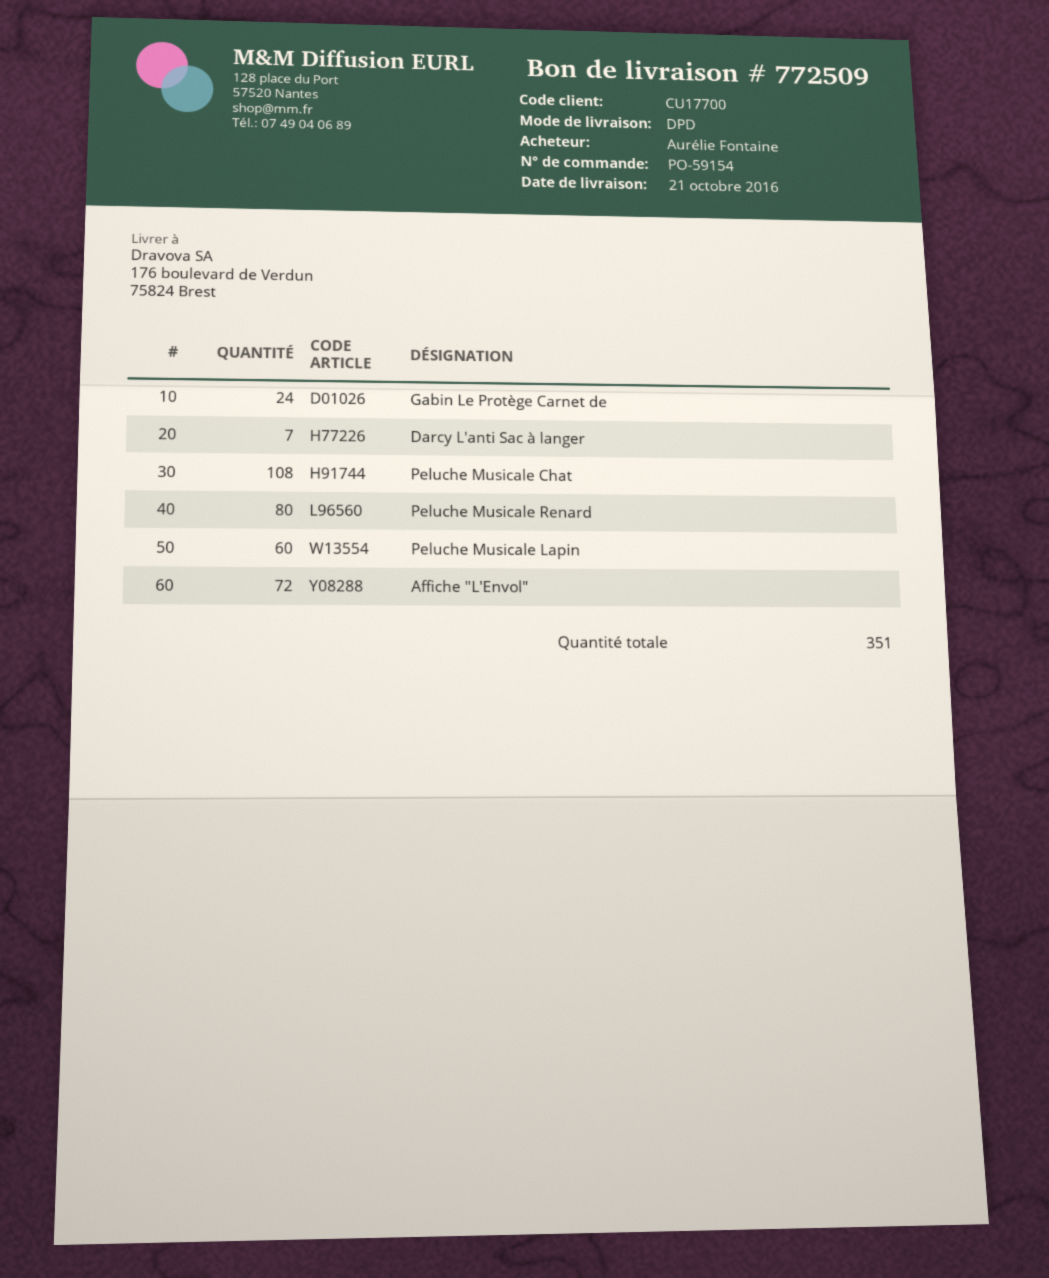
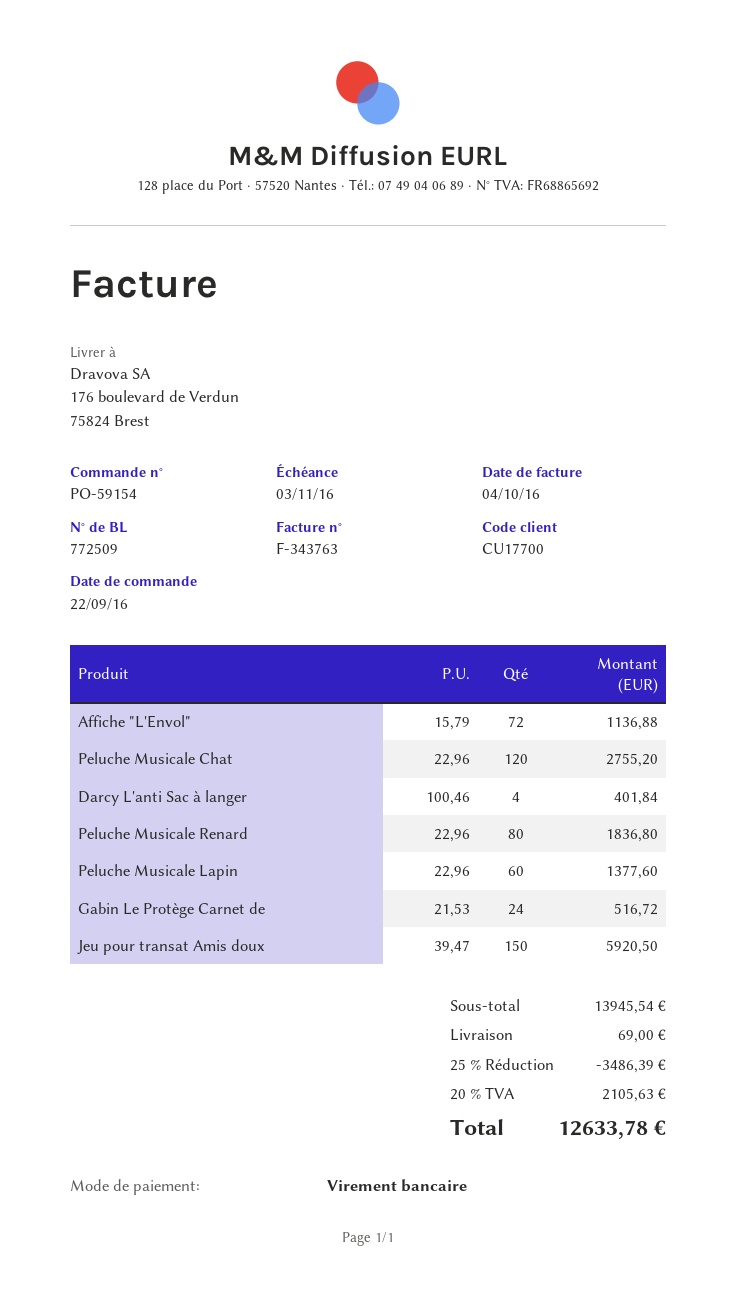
Darcy L'anti Sac à langer: 7 -> 4
Peluche Musicale Chat: 108 -> 120
Jeu pour transat Amis doux: none -> 150

